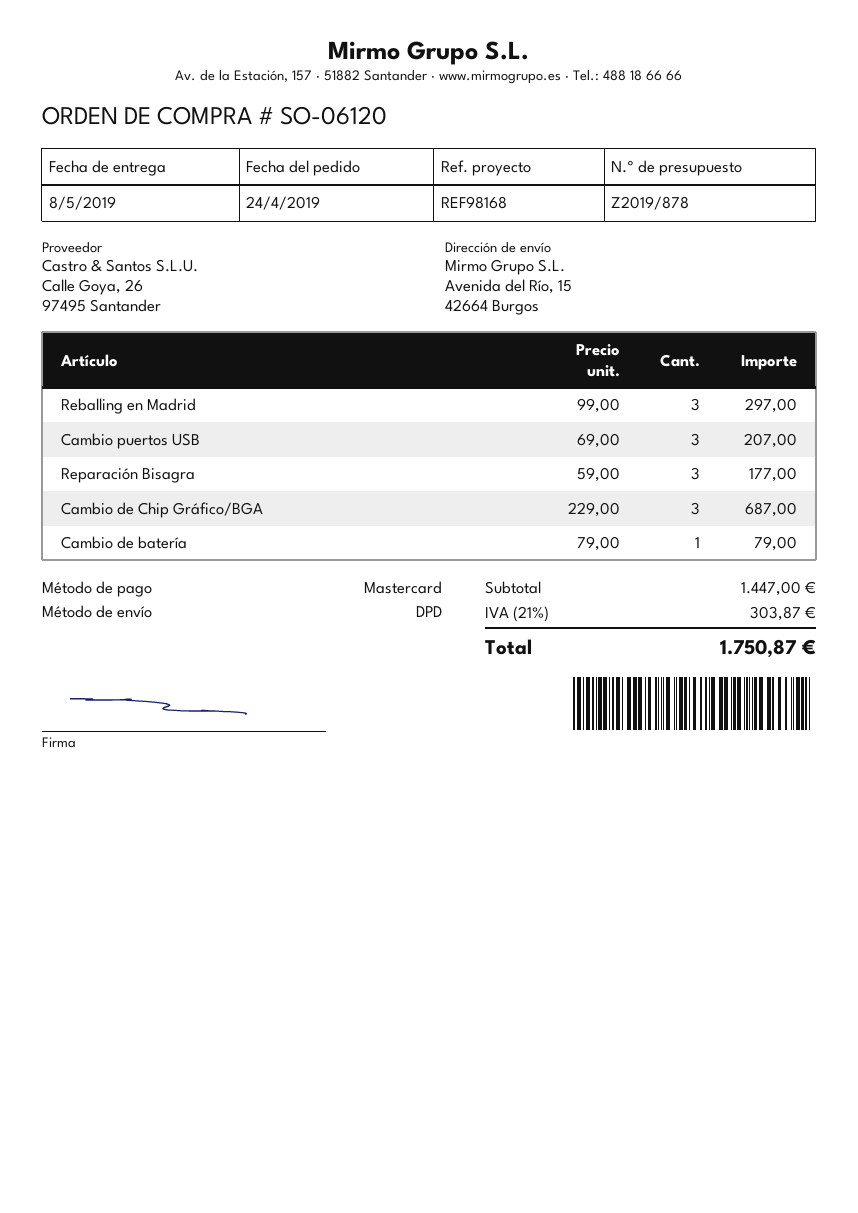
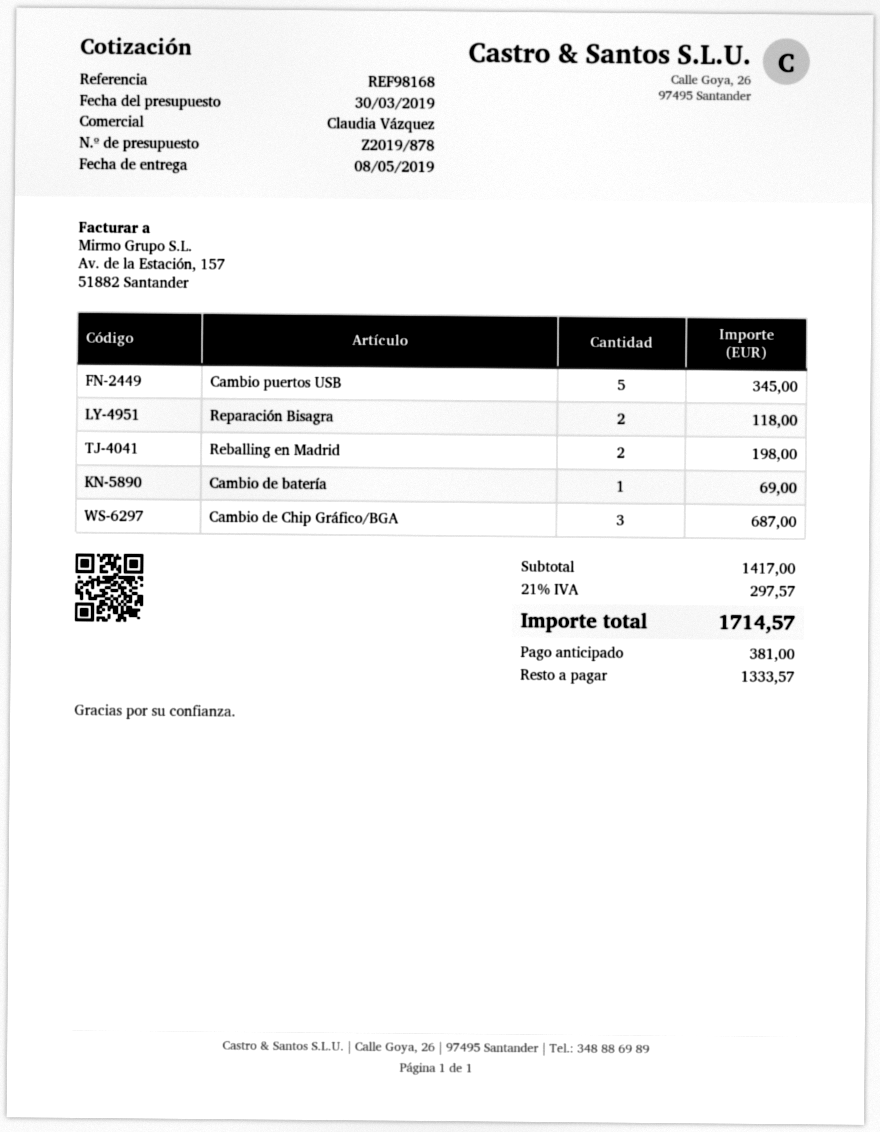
Reballing en Madrid: 3 for 297.00 -> 2 for 198.00
Cambio puertos USB: 3 for 207.00 -> 5 for 345.00
Reparación Bisagra: 3 for 177.00 -> 2 for 118.00
Cambio de batería: 1 for 79.00 -> 1 for 69.00
subtotal: 1447.00 -> 1417.00
tax: 21% = 303.87 -> 21% = 297.57
total: 1750.87 -> 1714.57

